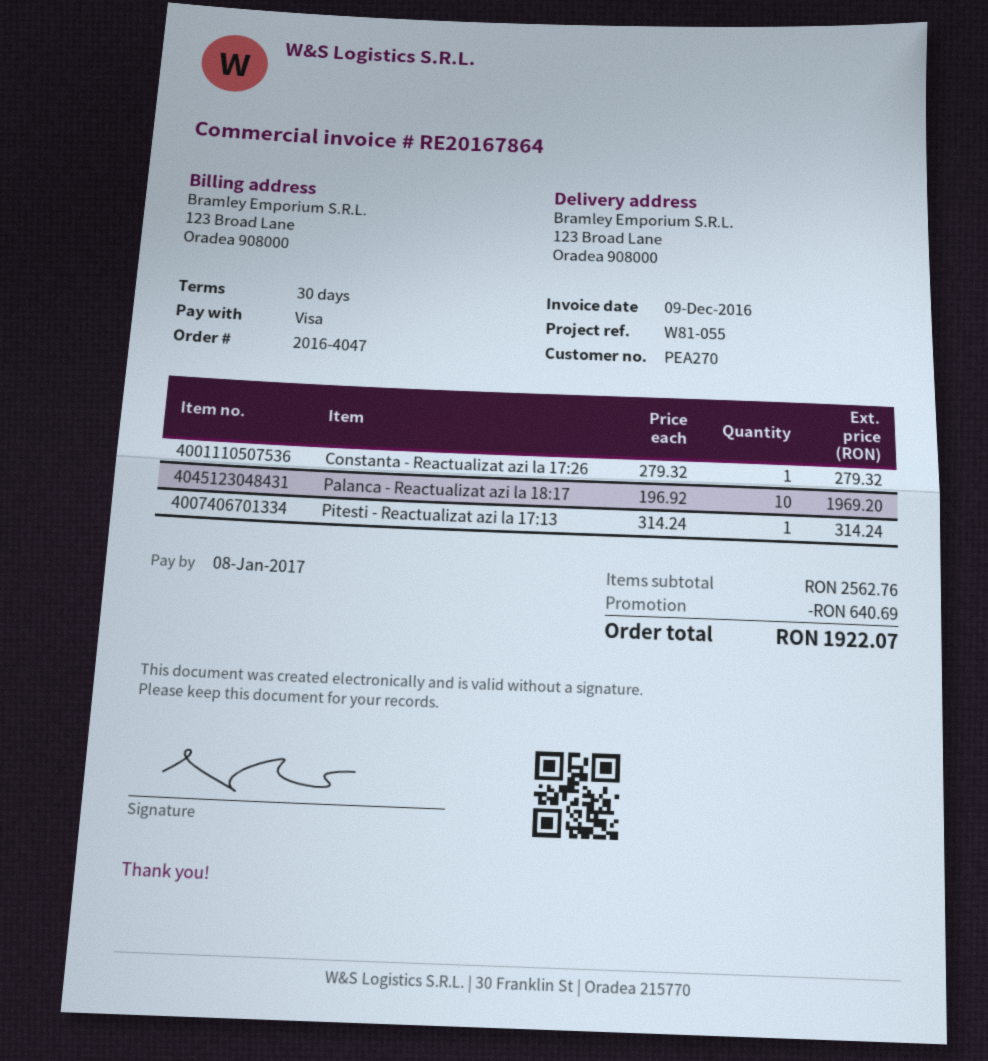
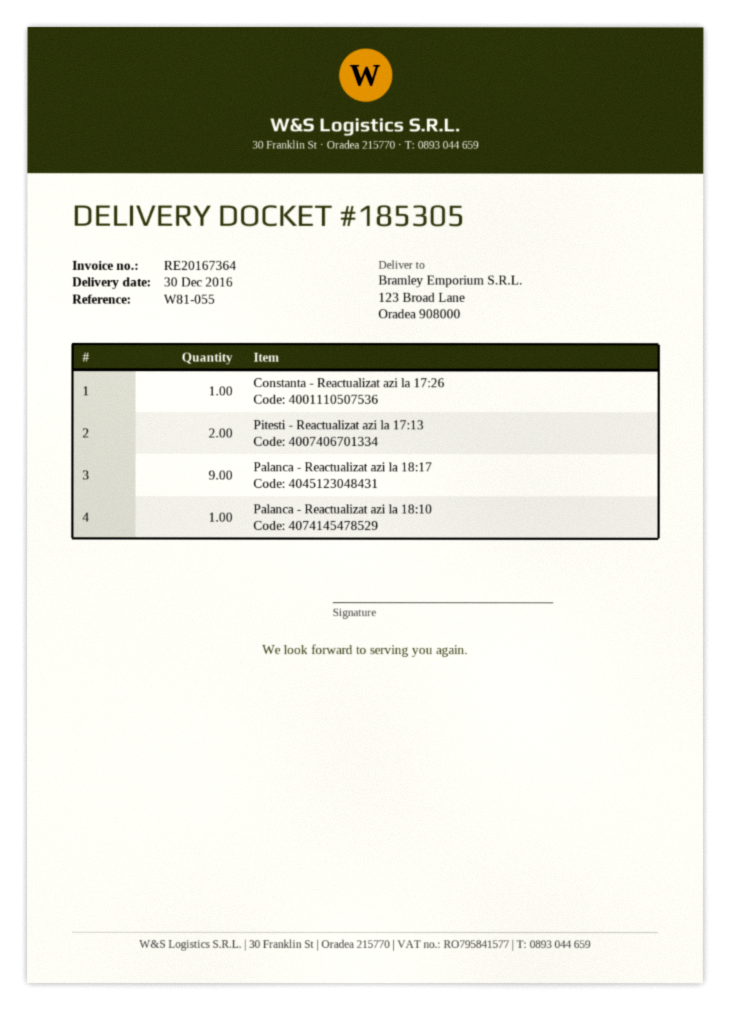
invoice number: RE20167864 -> RE20167364
Palanca - Reactualizat azi la 18:17: 10 -> 9
Pitesti - Reactualizat azi la 17:13: 1 -> 2
Palanca - Reactualizat azi la 18:10: none -> 1

